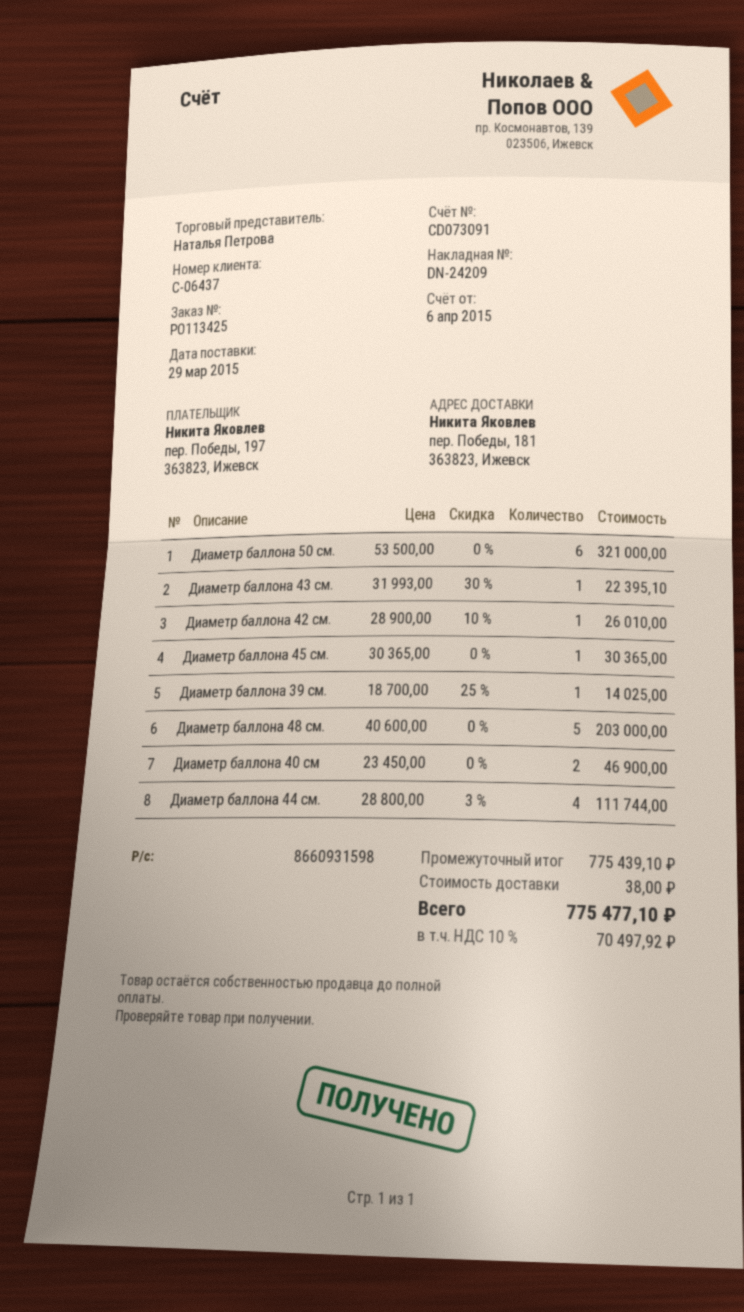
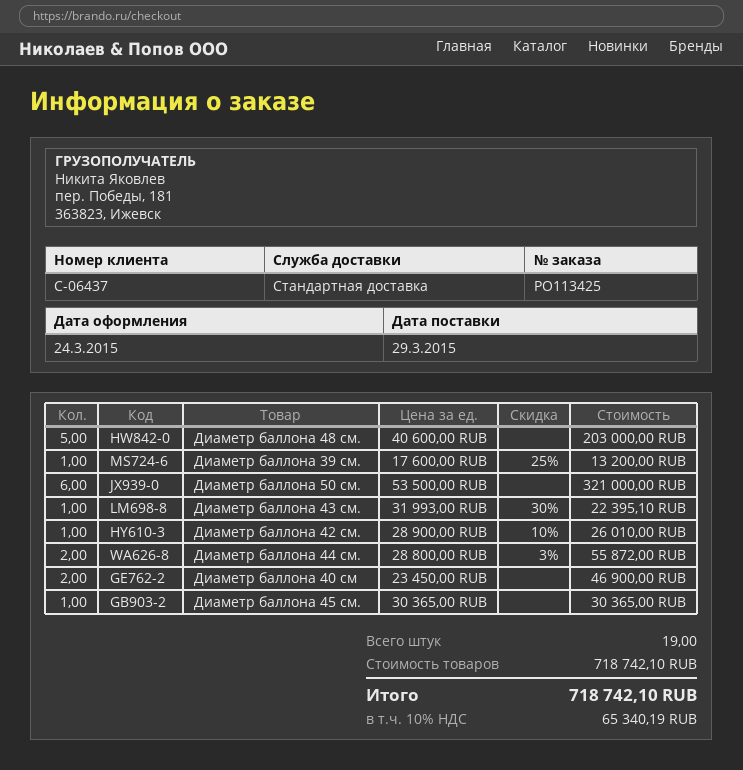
Диаметр баллона 39 см.: 1 x 18700.00 - 25% = 14025.00 -> 1 x 17600.00 - 25% = 13200.00
Диаметр баллона 44 см.: 4 x 28800.00 - 3% = 111744.00 -> 2 x 28800.00 - 3% = 55872.00
subtotal: 775439.10 -> 718742.10
shipping: 38.00 -> none
tax: 10% = 70497.92 -> 10% = 65340.19
total: 775477.10 -> 718742.10

